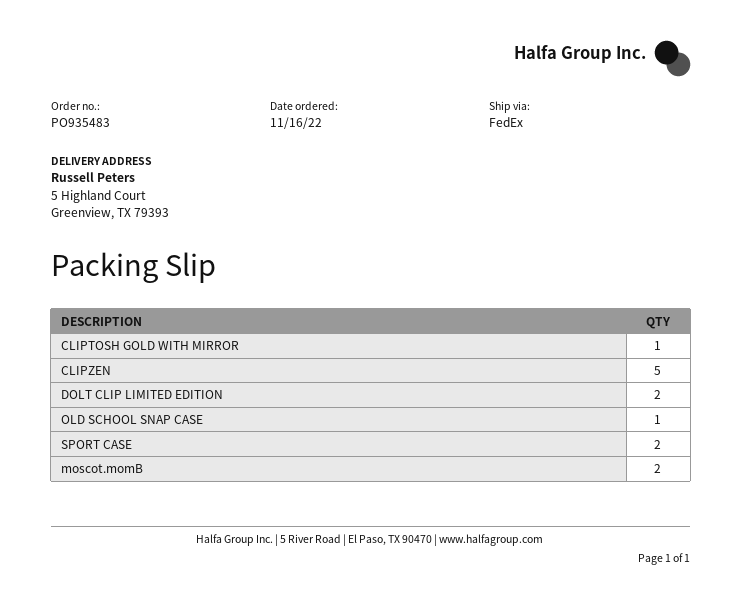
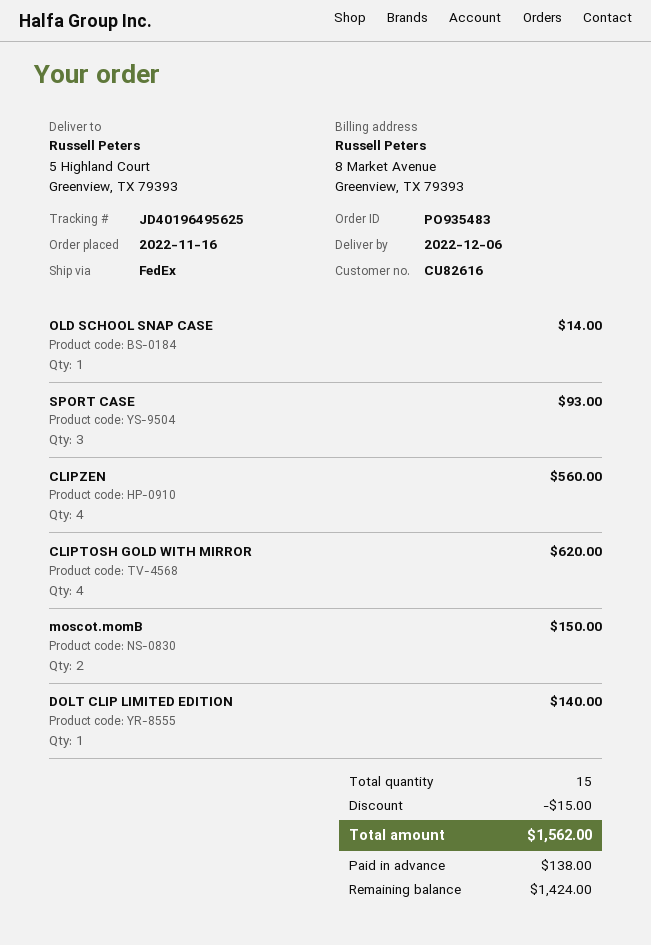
CLIPTOSH GOLD WITH MIRROR: 1 -> 4
CLIPZEN: 5 -> 4
DOLT CLIP LIMITED EDITION: 2 -> 1
SPORT CASE: 2 -> 3

